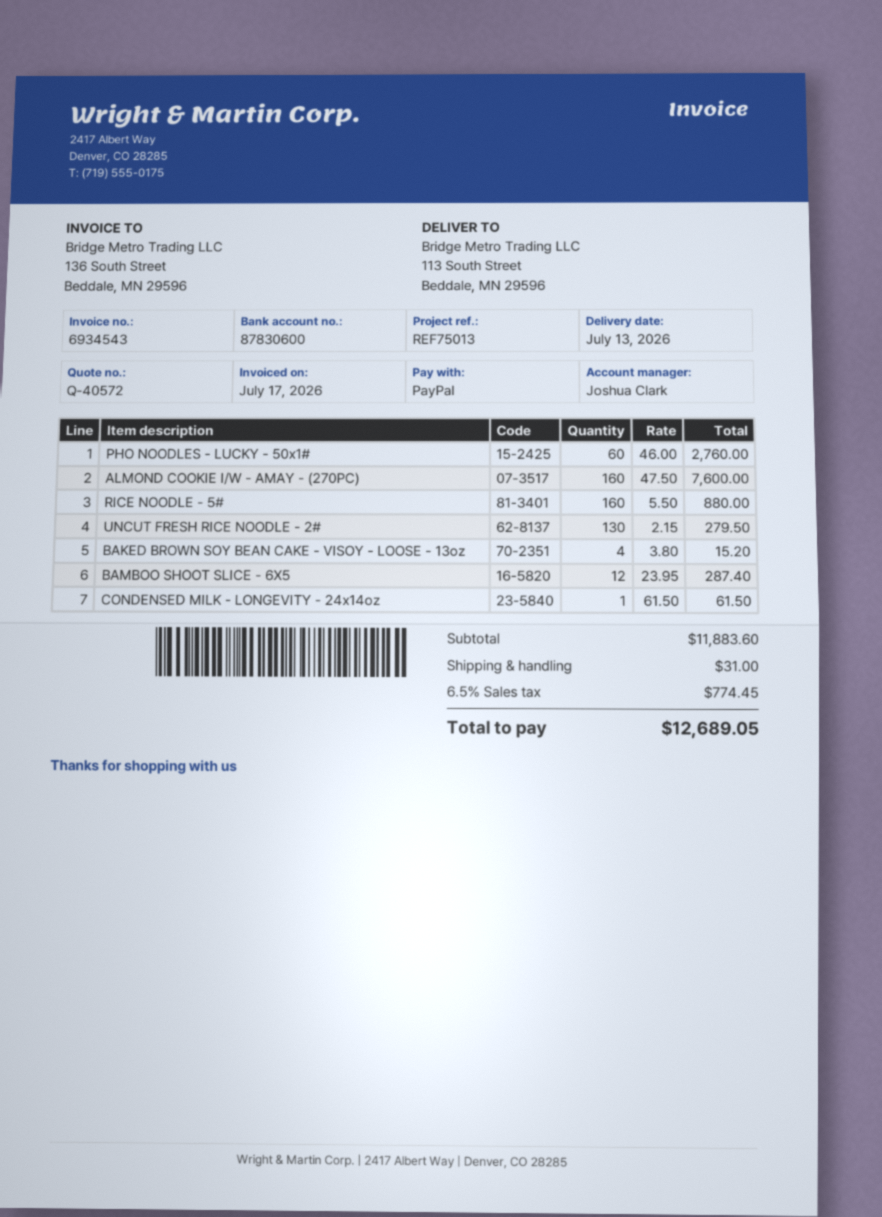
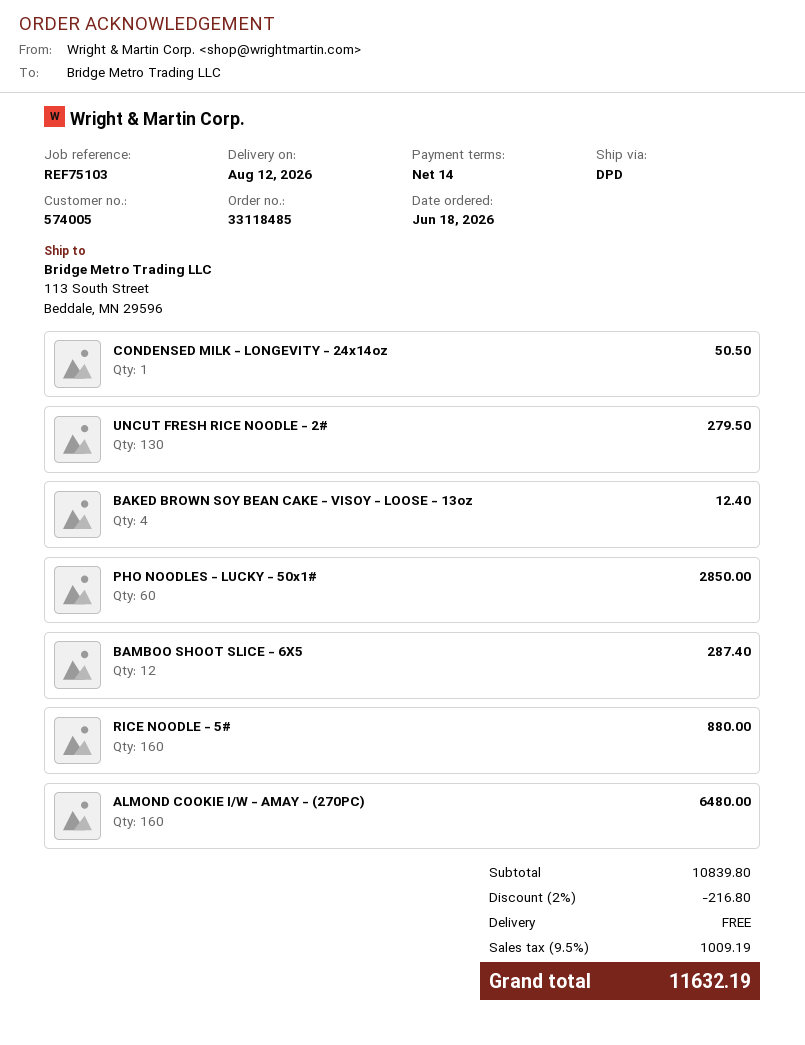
delivery date: 2026-07-13 -> 2026-08-12
reference: REF75013 -> REF75103
PHO NOODLES - LUCKY - 50x1#: 60 for 2760.00 -> 60 for 2850.00
ALMOND COOKIE I/W - AMAY - (270PC): 160 for 7600.00 -> 160 for 6480.00
BAKED BROWN SOY BEAN CAKE - VISOY - LOOSE - 13oz: 4 for 15.20 -> 4 for 12.40
CONDENSED MILK - LONGEVITY - 24x14oz: 1 for 61.50 -> 1 for 50.50
subtotal: 11883.60 -> 10839.80
discount: none -> 2% = 216.80
shipping: 31.00 -> 0.00
tax: 6.5% = 774.45 -> 9.5% = 1009.19
total: 12689.05 -> 11632.19

